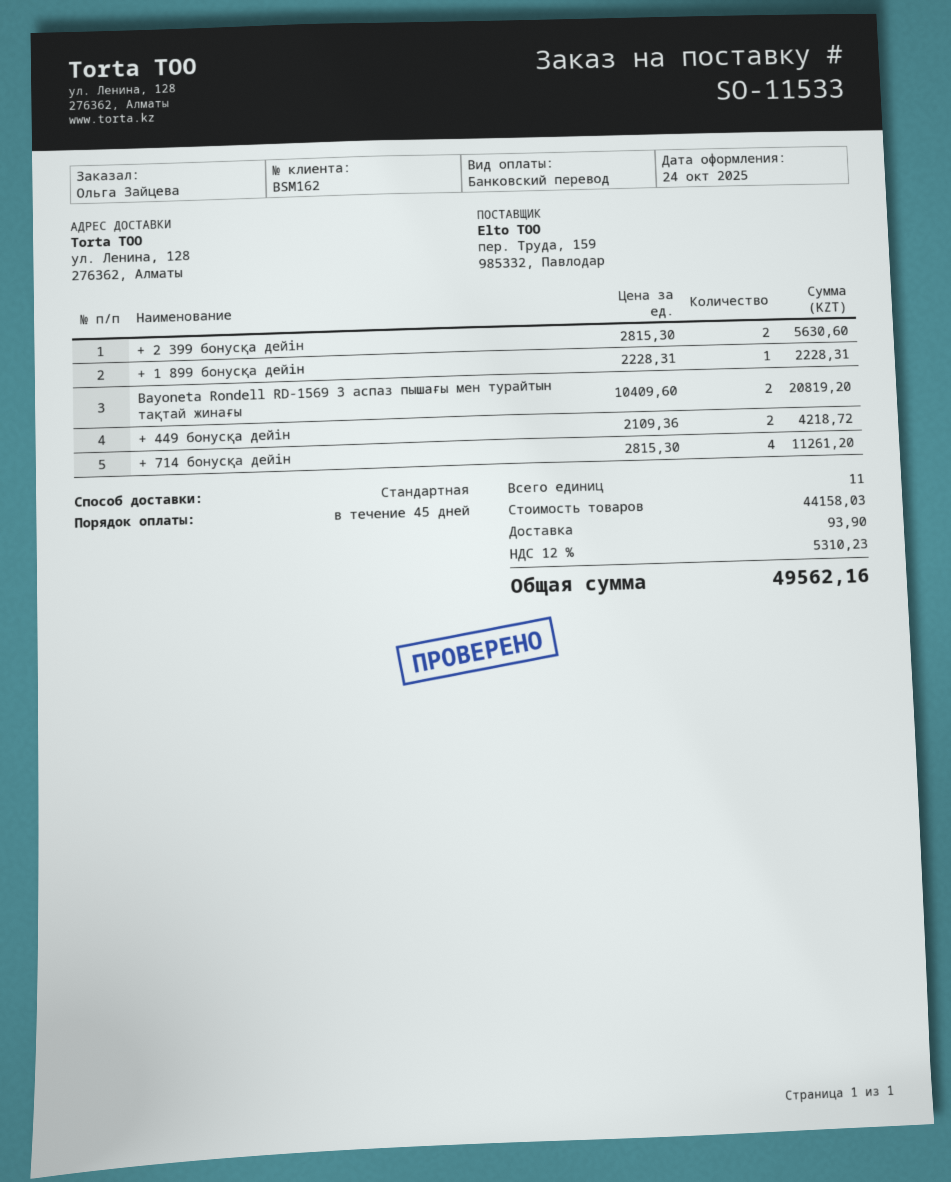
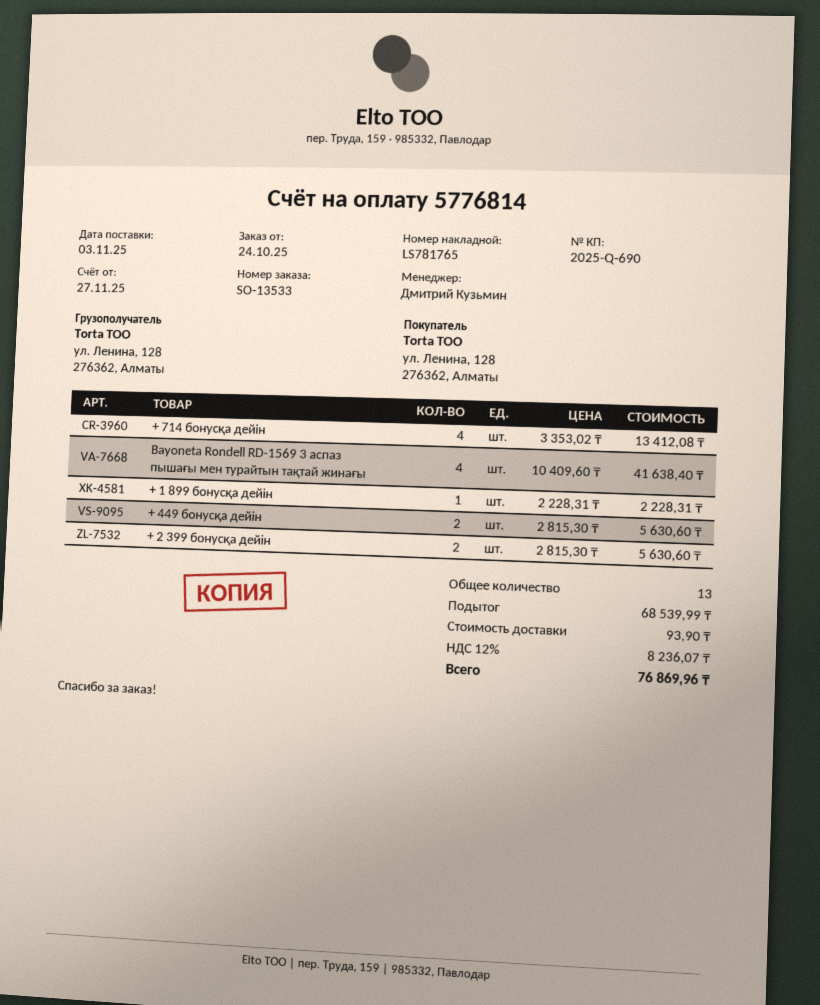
order number: SO-11533 -> SO-13533
Bayoneta Rondell RD-1569 3 аспаз пышағы мен турайтын тақтай жинағы: 2 x 10409.60 = 20819.20 -> 4 x 10409.60 = 41638.40
+ 449 бонусқа дейін: 2 x 2109.36 = 4218.72 -> 2 x 2815.30 = 5630.60
+ 714 бонусқа дейін: 4 x 2815.30 = 11261.20 -> 4 x 3353.02 = 13412.08
total quantity: 11 -> 13
subtotal: 44158.03 -> 68539.99
tax: 12% = 5310.23 -> 12% = 8236.07
total: 49562.16 -> 76869.96

